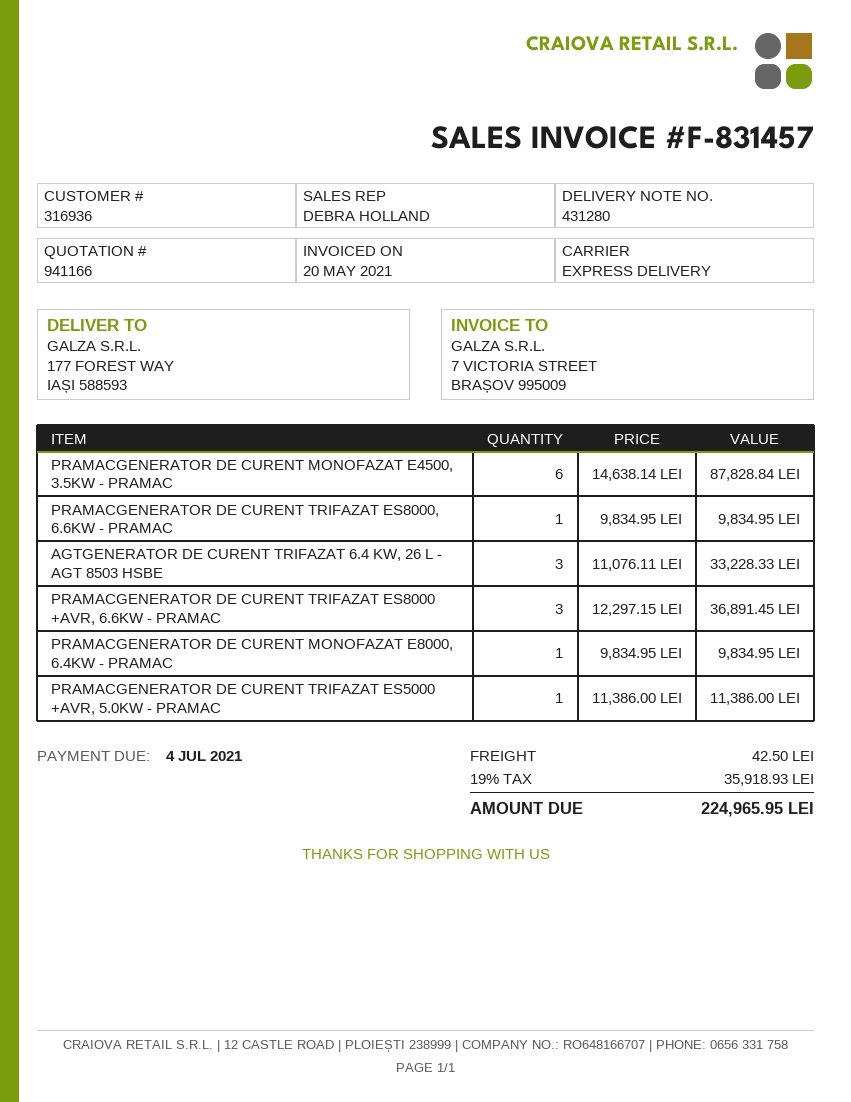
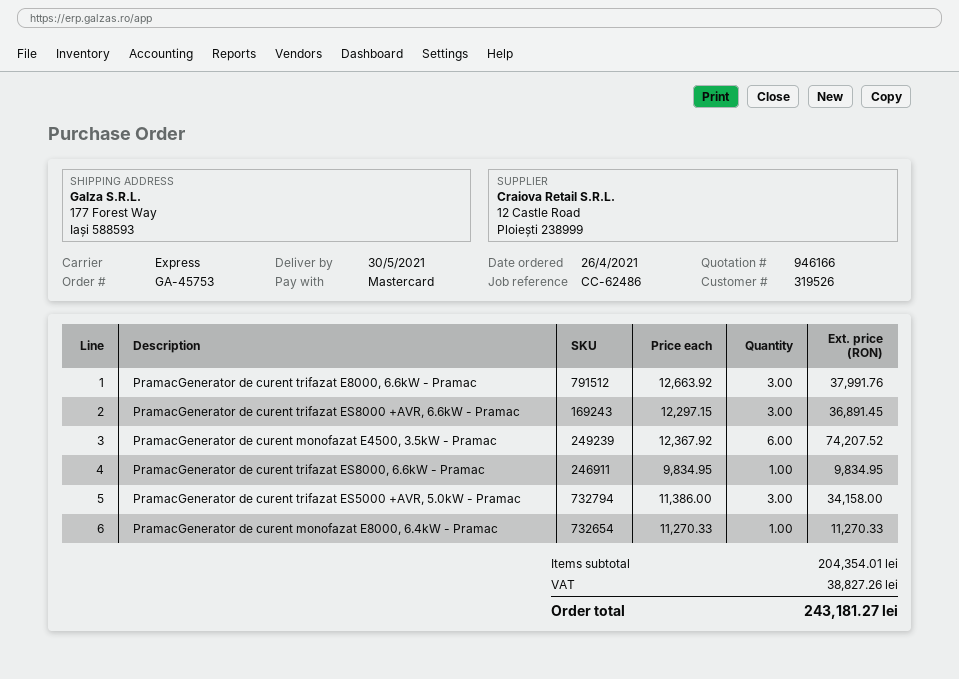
quote number: 941166 -> 946166
customer number: 316936 -> 319526
PRAMACGENERATOR DE CURENT MONOFAZAT E4500, 3.5KW - PRAMAC: 6 x 14638.14 = 87828.84 -> 6 x 12367.92 = 74207.52
AGTGENERATOR DE CURENT TRIFAZAT 6.4 KW, 26 L - AGT 8503 HSBE: 3 x 11076.11 = 33228.33 -> none
PRAMACGENERATOR DE CURENT MONOFAZAT E8000, 6.4KW - PRAMAC: 1 x 9834.95 = 9834.95 -> 1 x 11270.33 = 11270.33
PRAMACGENERATOR DE CURENT TRIFAZAT ES5000 +AVR, 5.0KW - PRAMAC: 1 x 11386.00 = 11386.00 -> 3 x 11386.00 = 34158.00
PramacGenerator de curent trifazat E8000, 6.6kW - Pramac: none -> 3 x 12663.92 = 37991.76
shipping: 42.50 -> none
tax: 35918.93 -> 38827.26
total: 224965.95 -> 243181.27

